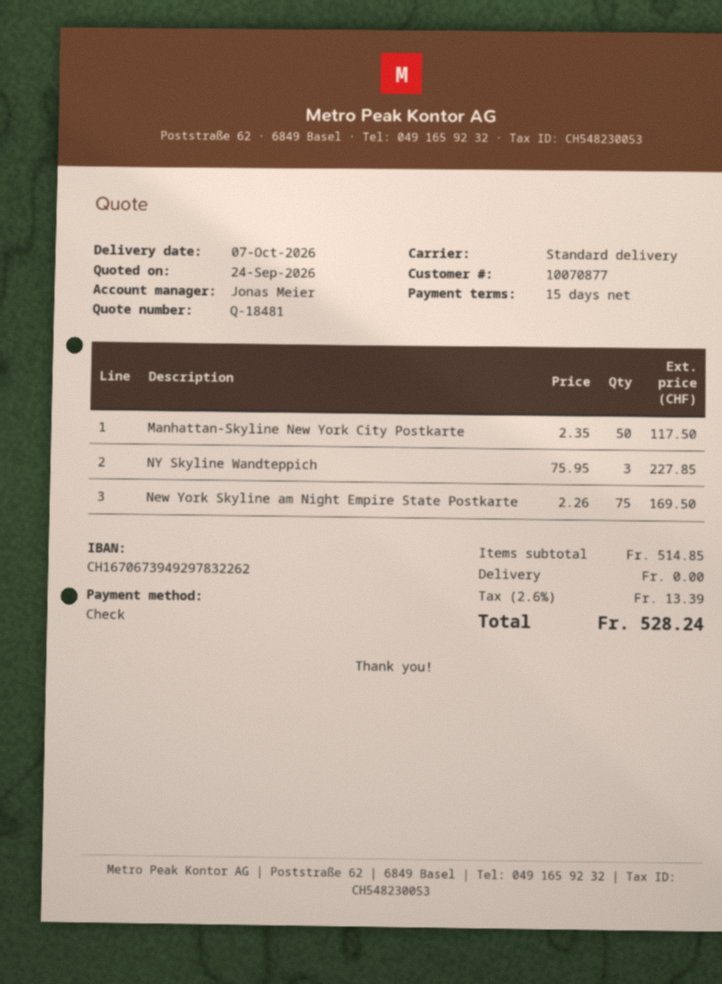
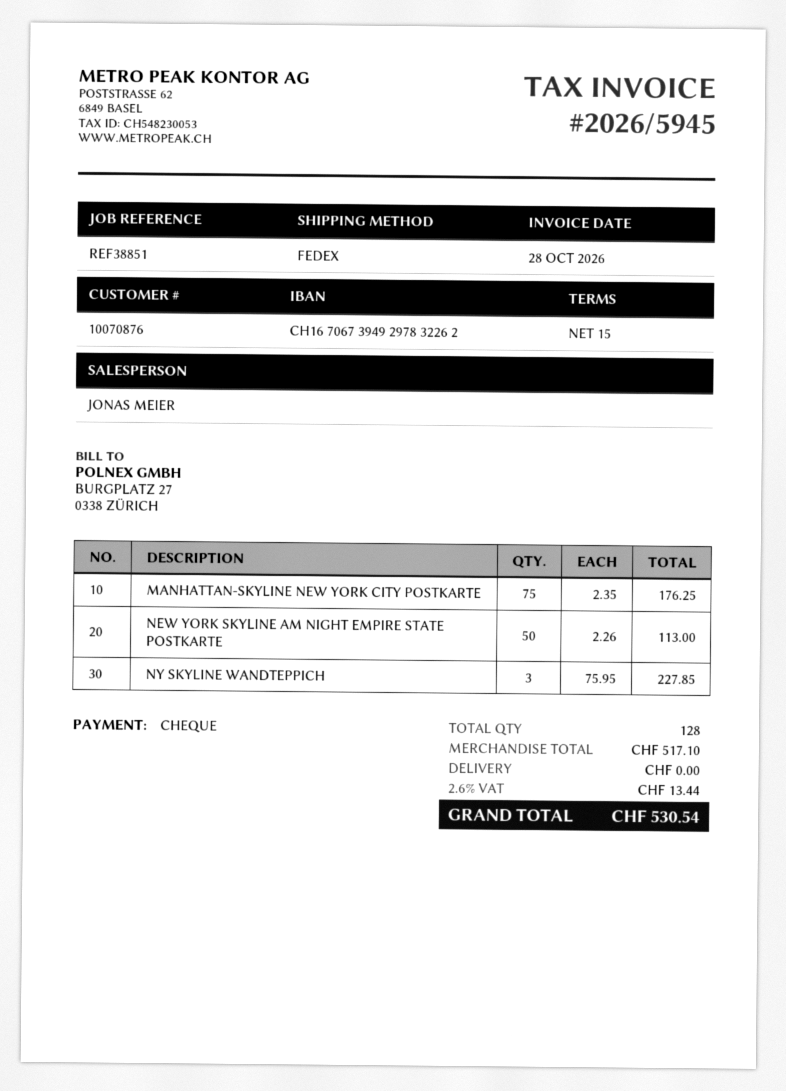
customer number: 10070877 -> 10070876
shipping method: standard -> FedEx
Manhattan-Skyline New York City Postkarte: 50 x 2.35 = 117.50 -> 75 x 2.35 = 176.25
New York Skyline am Night Empire State Postkarte: 75 x 2.26 = 169.50 -> 50 x 2.26 = 113.00
subtotal: 514.85 -> 517.10
tax: 2.6% = 13.39 -> 2.6% = 13.44
total: 528.24 -> 530.54

